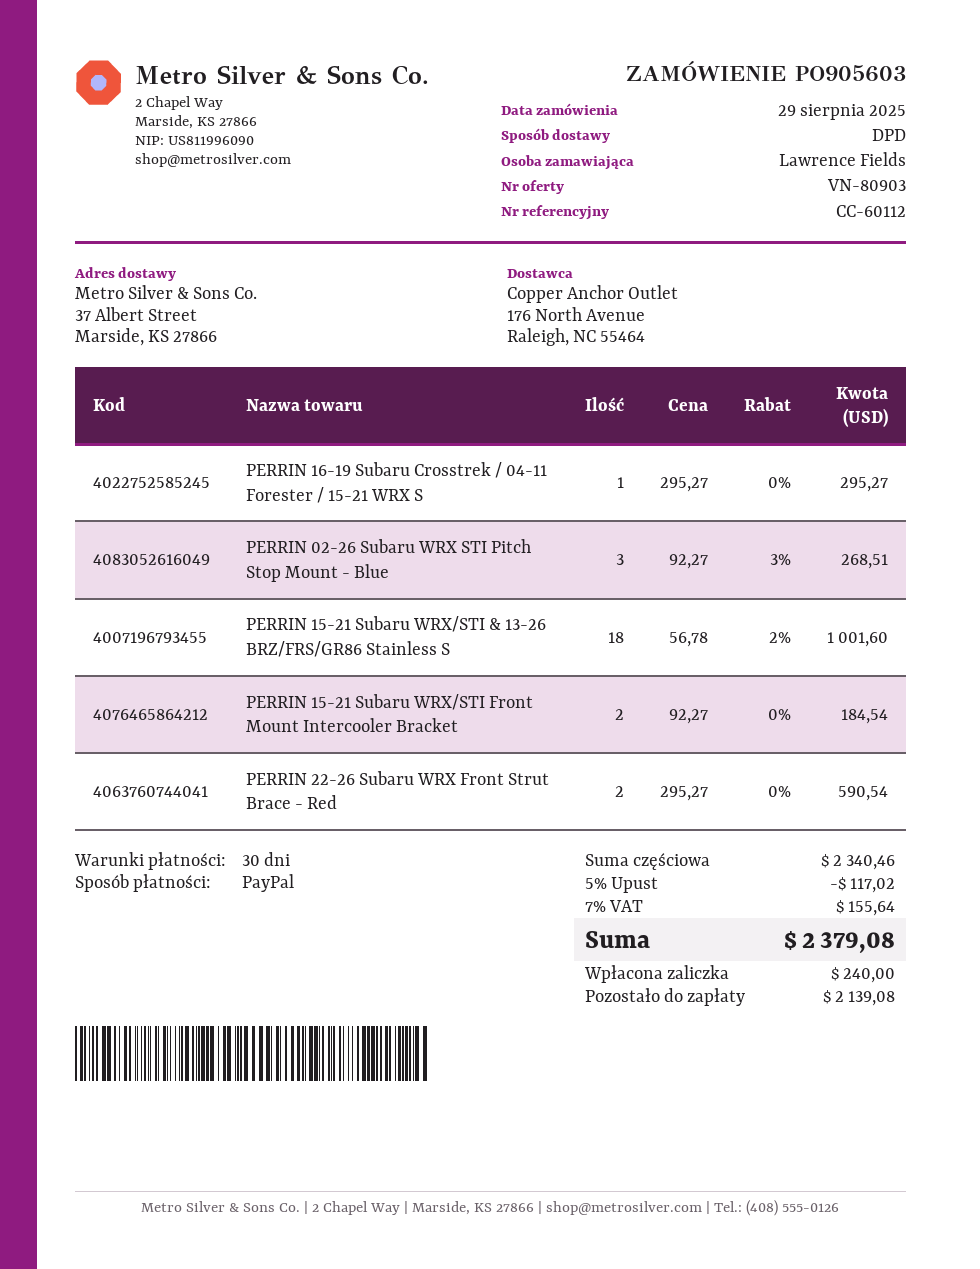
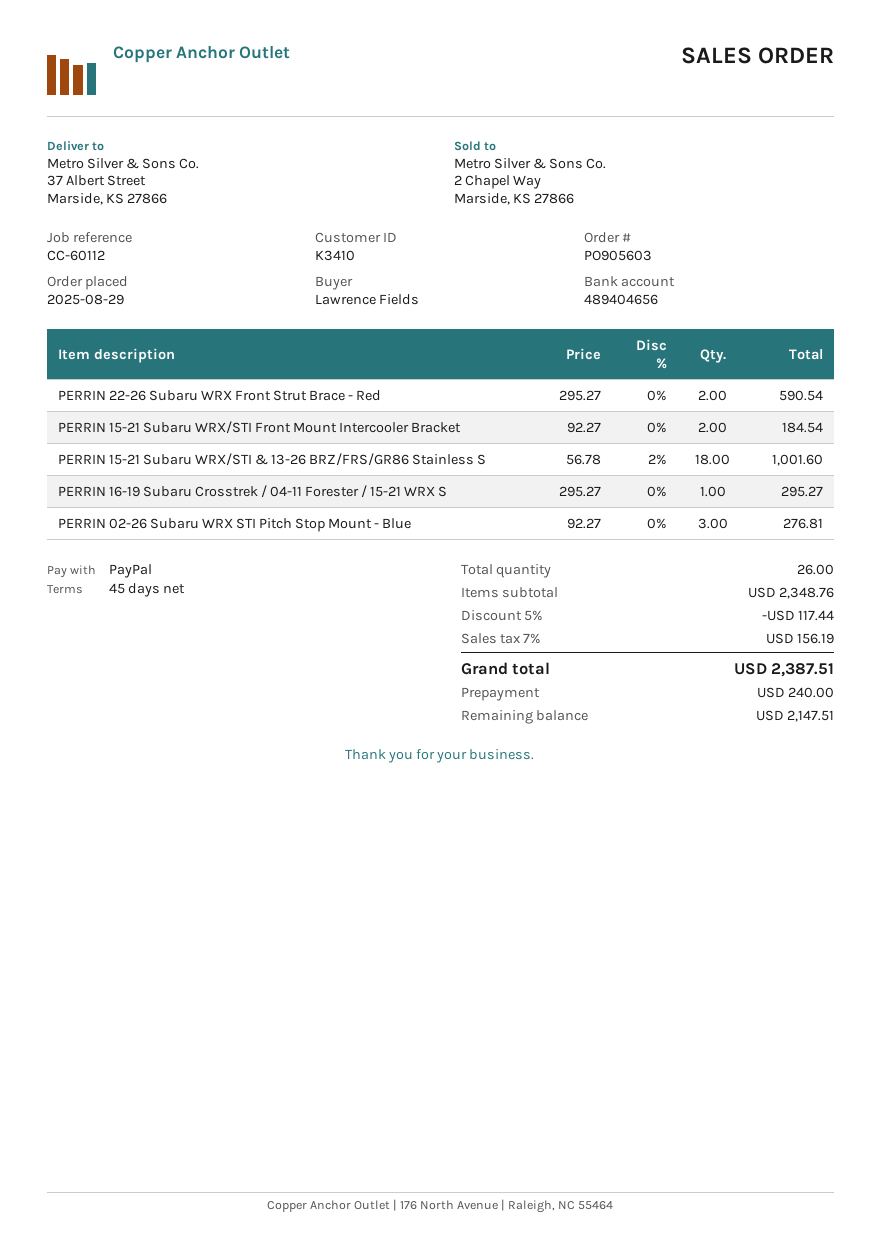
payment terms: 30 days -> 45 days
PERRIN 02-26 Subaru WRX STI Pitch Stop Mount - Blue: 3 x 92.27 - 3% = 268.51 -> 3 x 92.27 = 276.81
subtotal: 2340.46 -> 2348.76
discount: 5% = 117.02 -> 5% = 117.44
tax: 7% = 155.64 -> 7% = 156.19
total: 2379.08 -> 2387.51
balance: 2139.08 -> 2147.51

